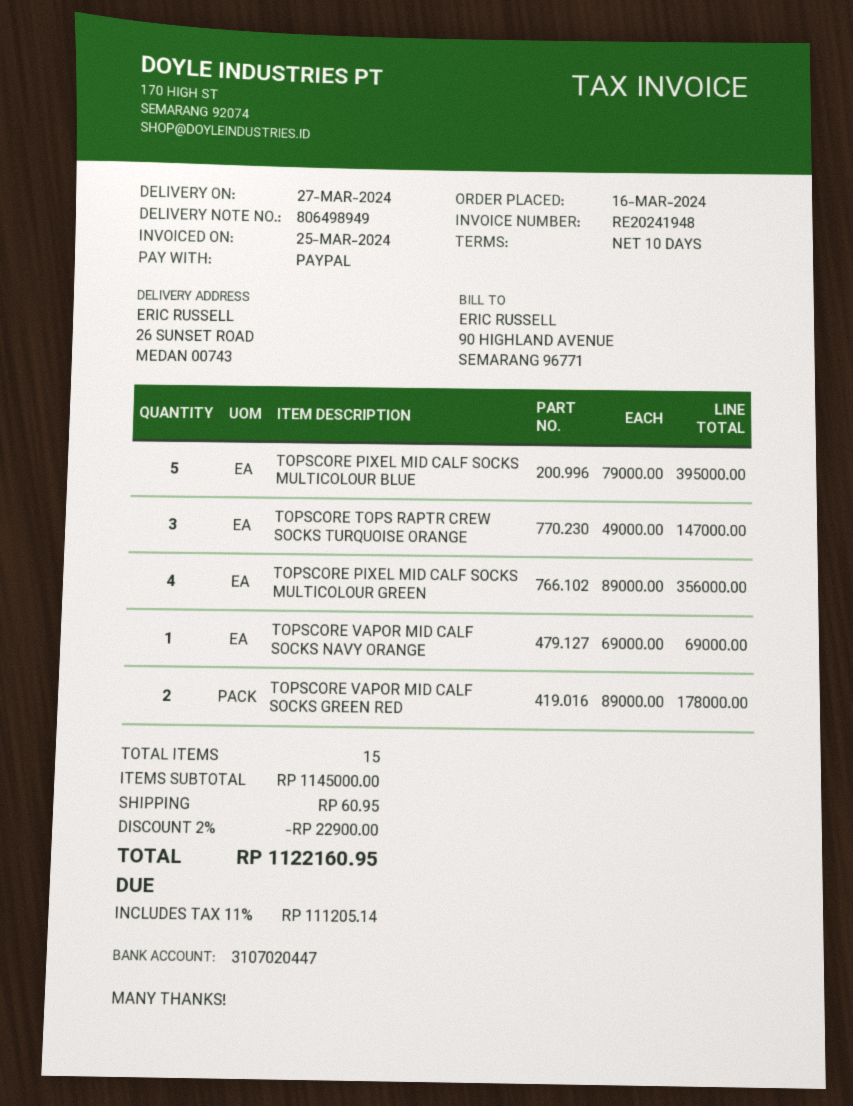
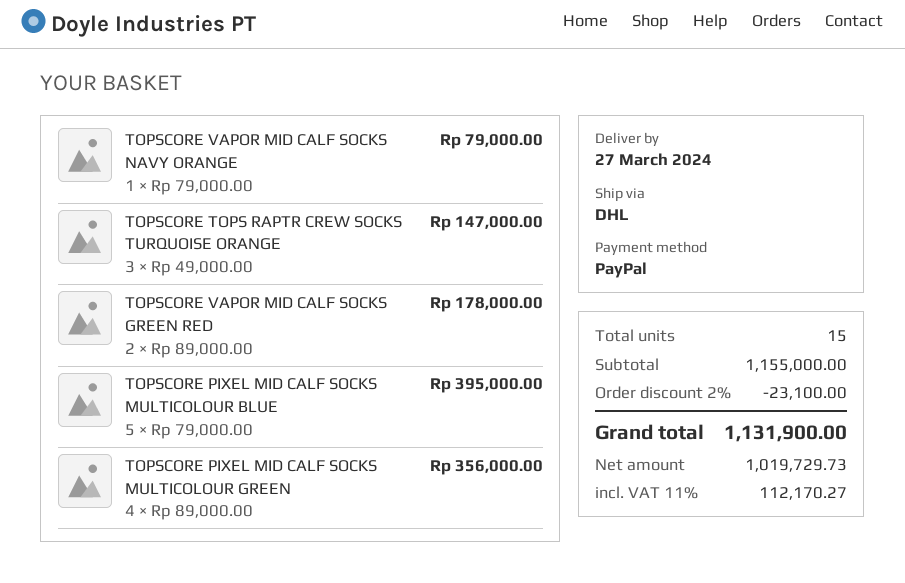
TOPSCORE VAPOR MID CALF SOCKS NAVY ORANGE: 1 x 69000.00 = 69000.00 -> 1 x 79000.00 = 79000.00
subtotal: 1145000.00 -> 1155000.00
discount: 2% = 22900.00 -> 2% = 23100.00
shipping: 60.95 -> none
tax: 11% = 111205.14 -> 11% = 112170.27
total: 1122160.95 -> 1131900.00

